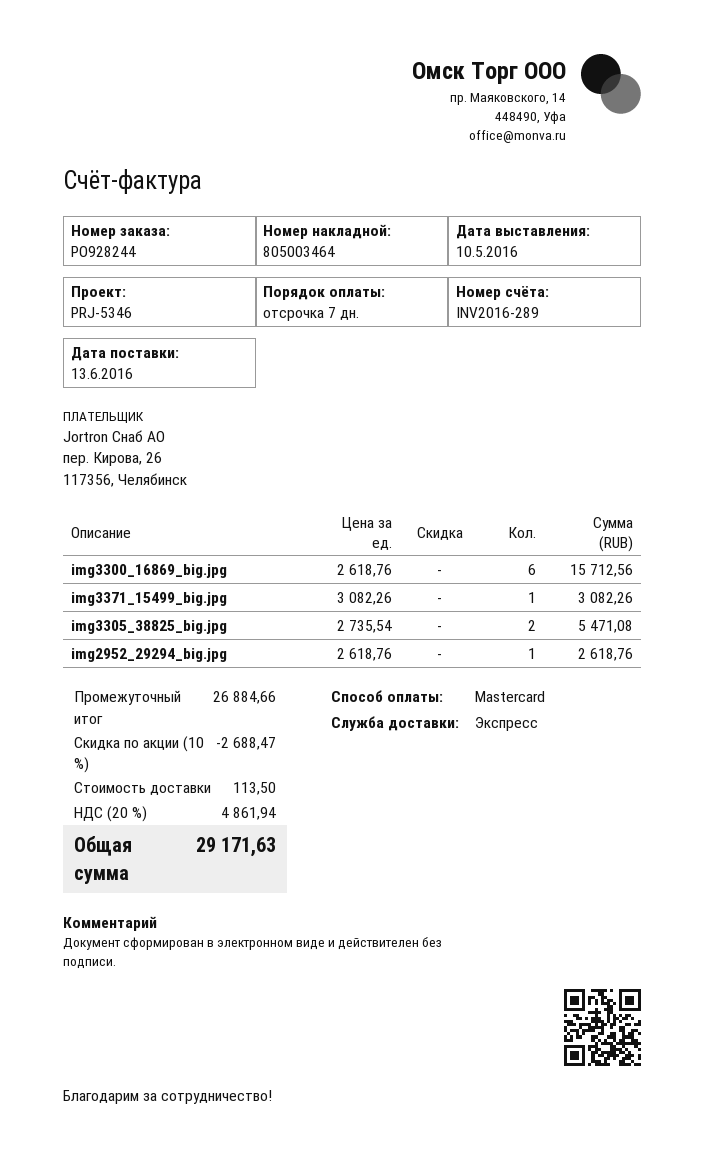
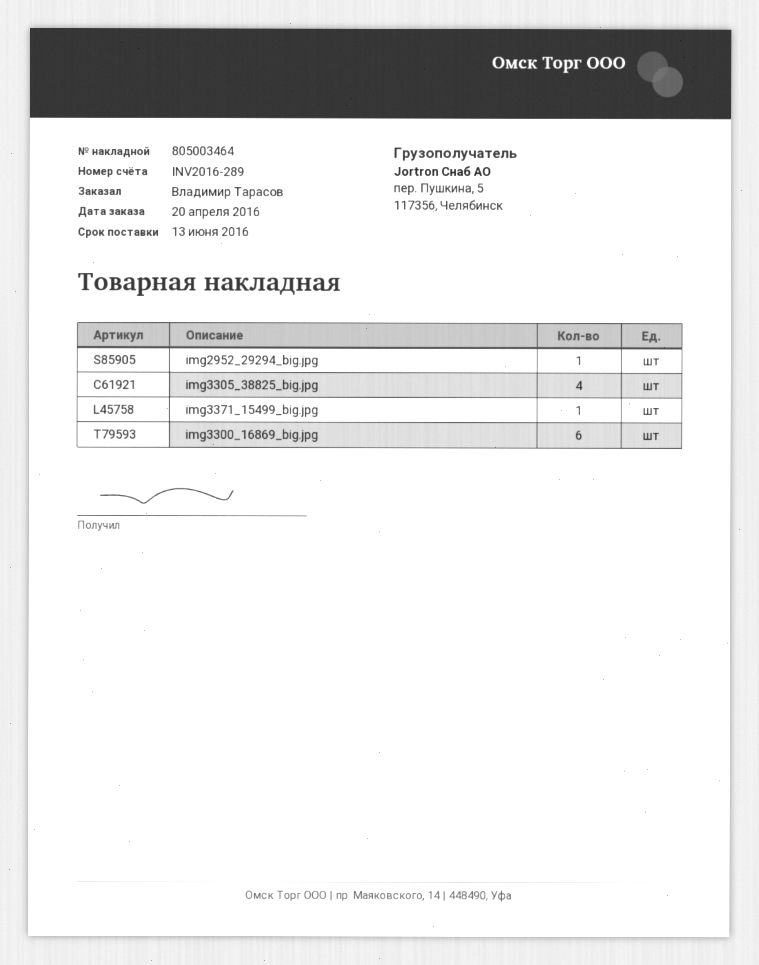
img3305_38825_big.jpg: 2 -> 4

